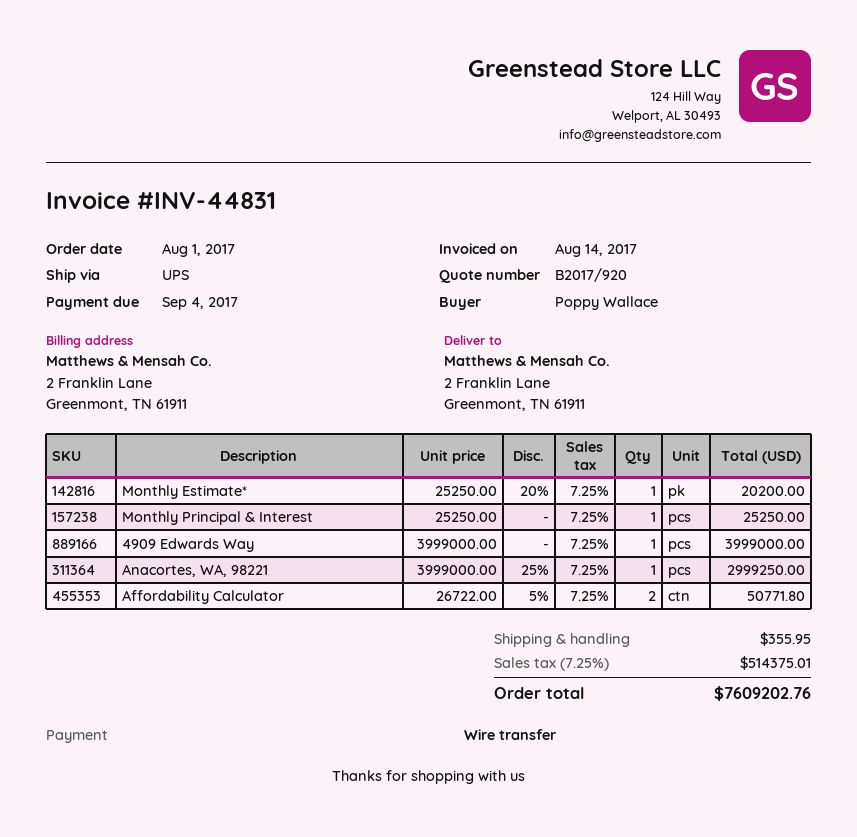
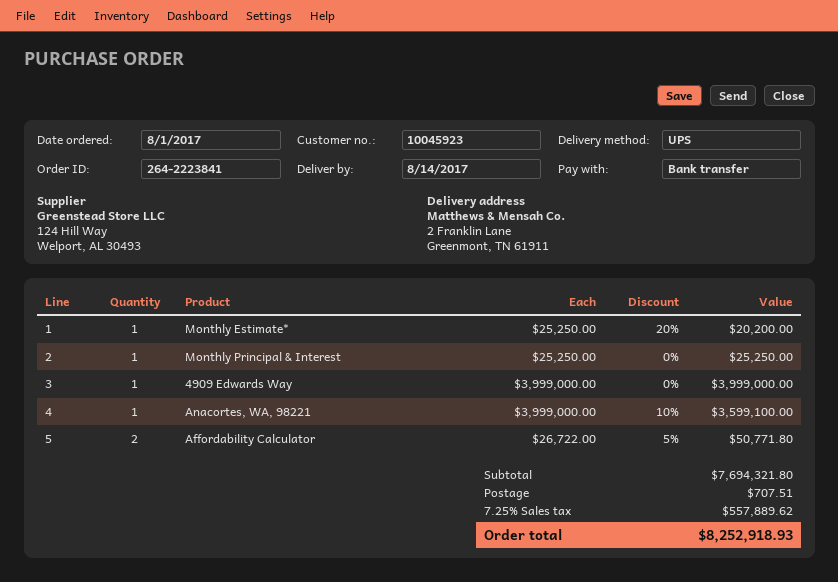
Anacortes, WA, 98221: 1 x 3999000.00 - 25% = 2999250.00 -> 1 x 3999000.00 - 10% = 3599100.00
shipping: 355.95 -> 707.51
tax: 7.25% = 514375.01 -> 7.25% = 557889.62
total: 7609202.76 -> 8252918.93

